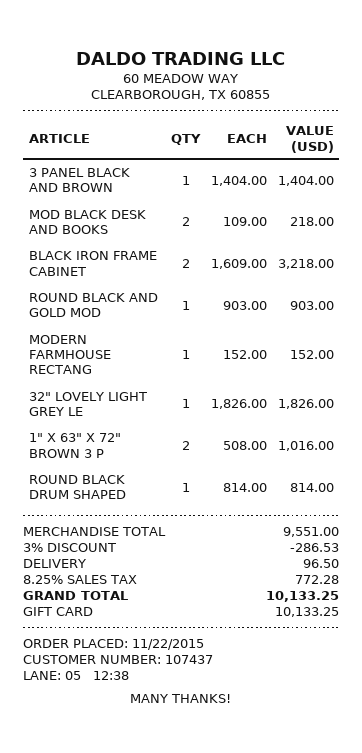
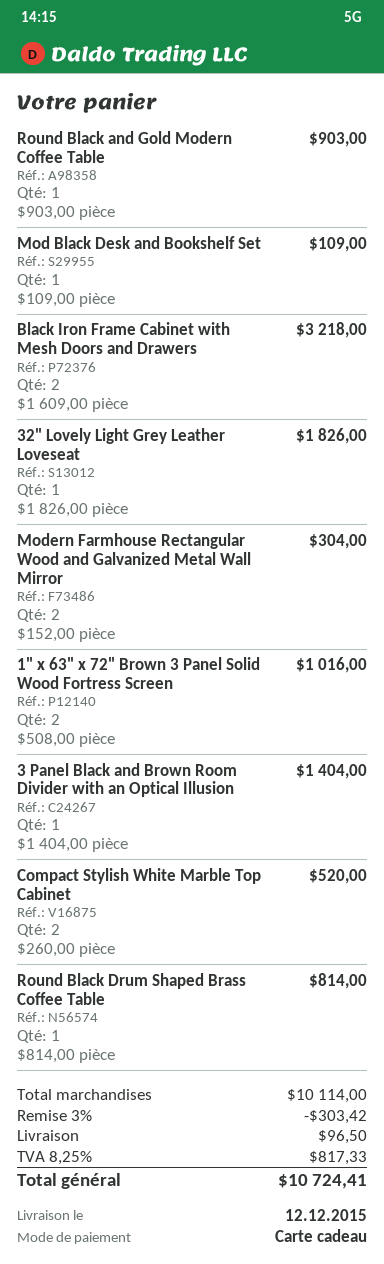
MOD BLACK DESK AND BOOKS: 2 x 109.00 = 218.00 -> 1 x 109.00 = 109.00
MODERN FARMHOUSE RECTANG: 1 x 152.00 = 152.00 -> 2 x 152.00 = 304.00
Compact Stylish White Marble Top Cabinet: none -> 2 x 260.00 = 520.00
subtotal: 9551.00 -> 10114.00
discount: 3% = 286.53 -> 3% = 303.42
tax: 8.25% = 772.28 -> 8.25% = 817.33
total: 10133.25 -> 10724.41

